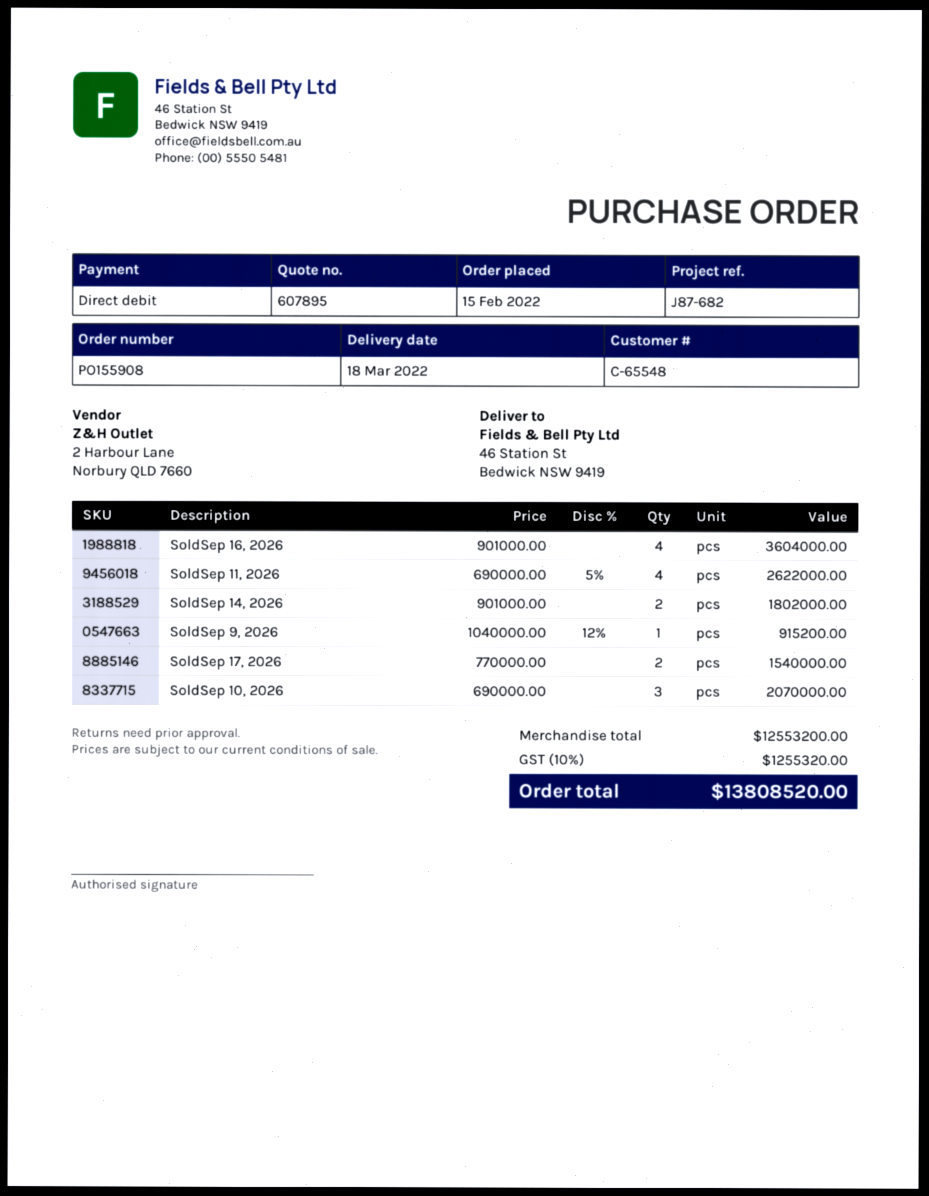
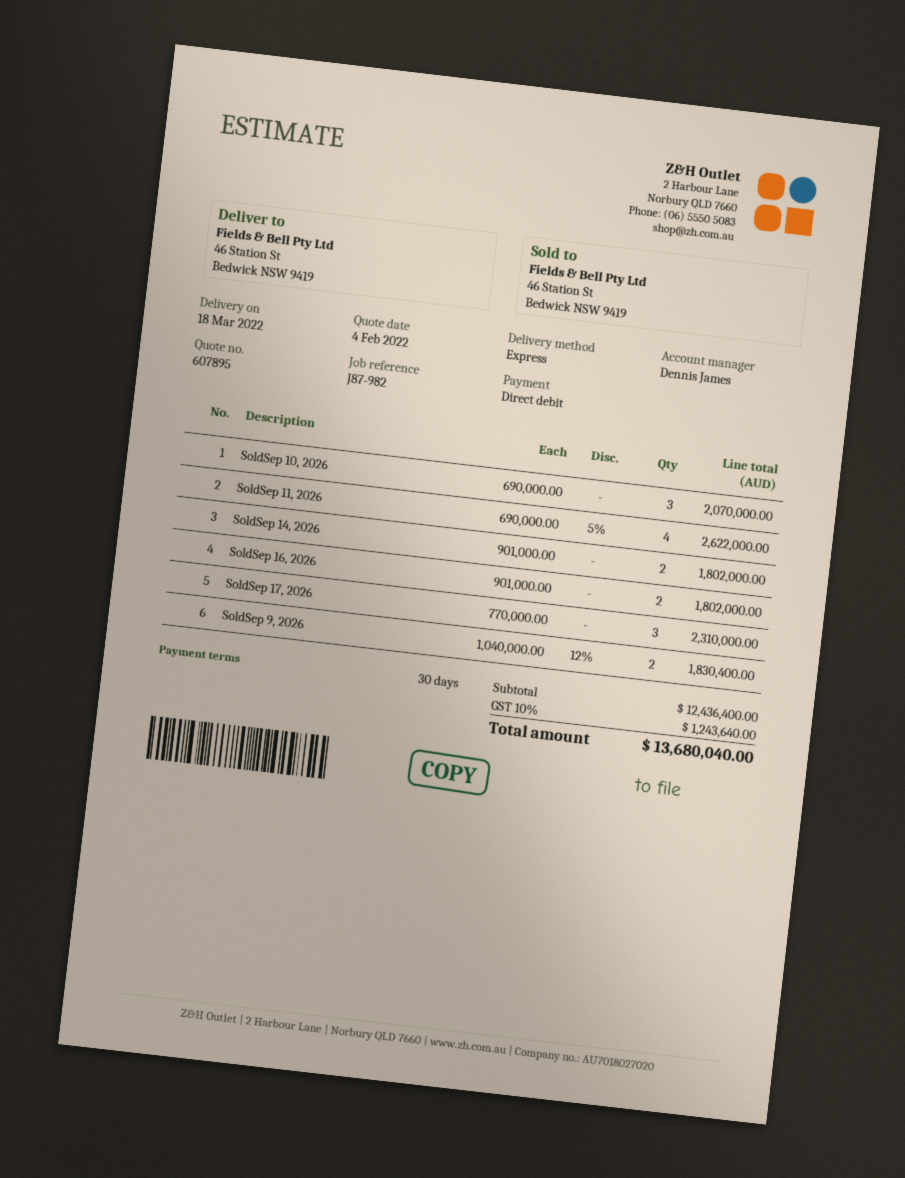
reference: J87-682 -> J87-982
SoldSep 16, 2026: 4 x 901000.00 = 3604000.00 -> 2 x 901000.00 = 1802000.00
SoldSep 9, 2026: 1 x 1040000.00 - 12% = 915200.00 -> 2 x 1040000.00 - 12% = 1830400.00
SoldSep 17, 2026: 2 x 770000.00 = 1540000.00 -> 3 x 770000.00 = 2310000.00
subtotal: 12553200.00 -> 12436400.00
tax: 10% = 1255320.00 -> 10% = 1243640.00
total: 13808520.00 -> 13680040.00

